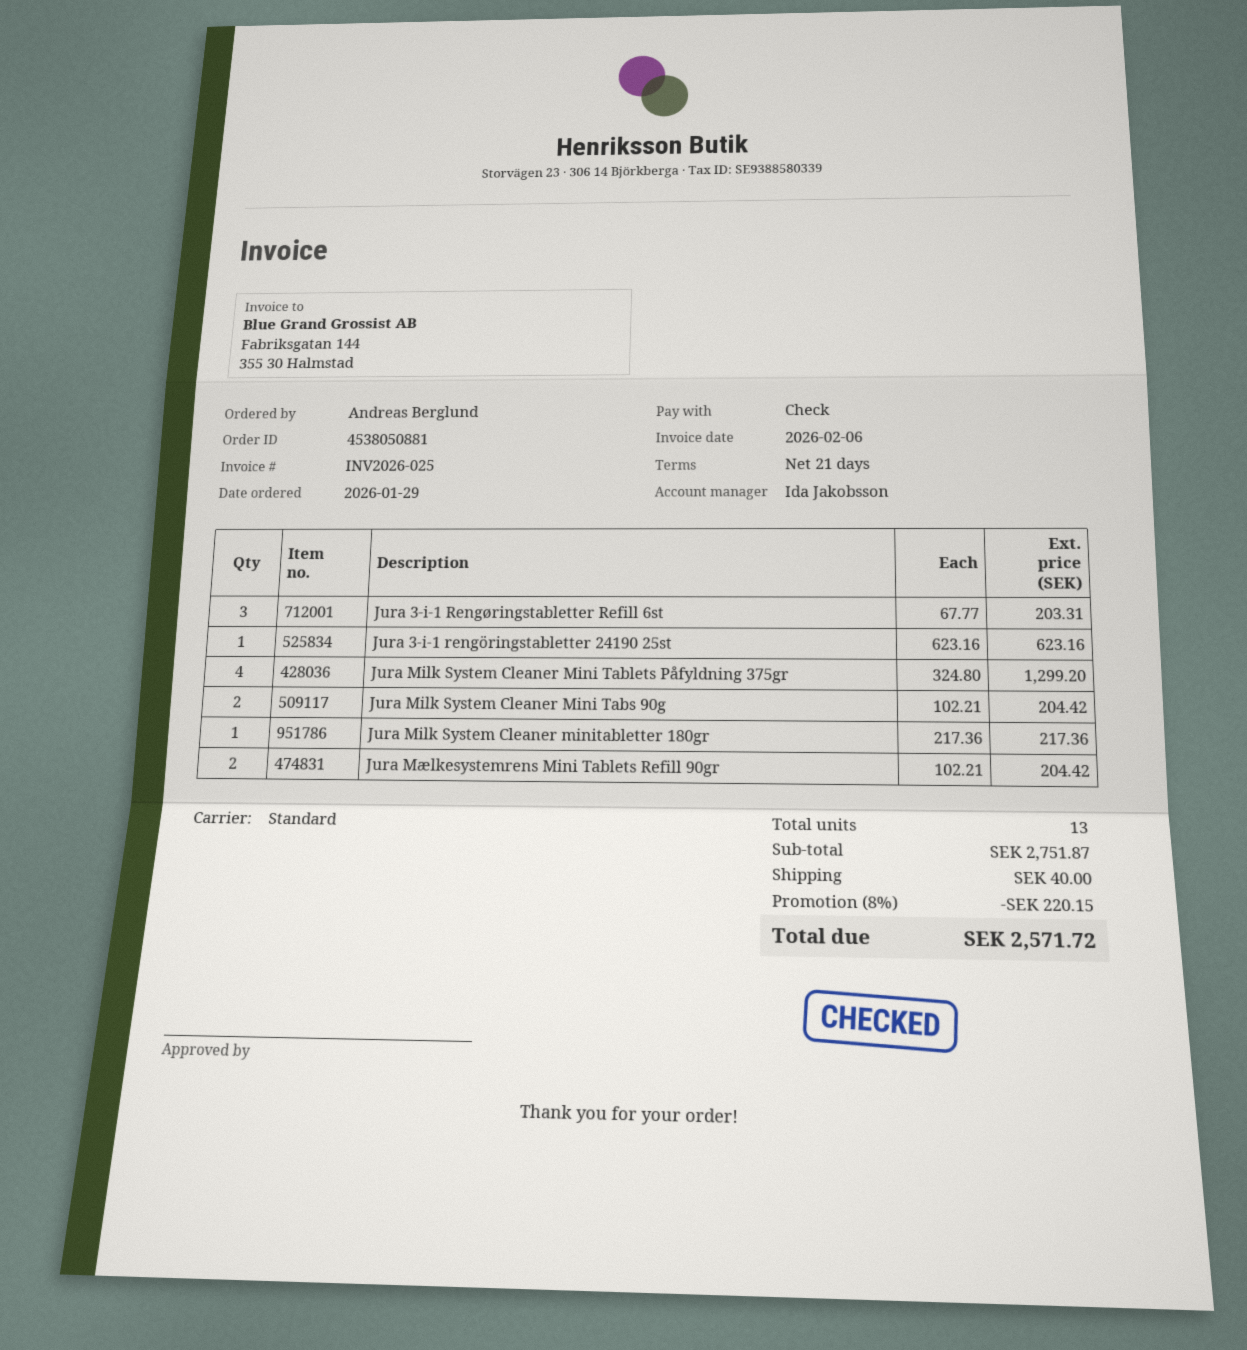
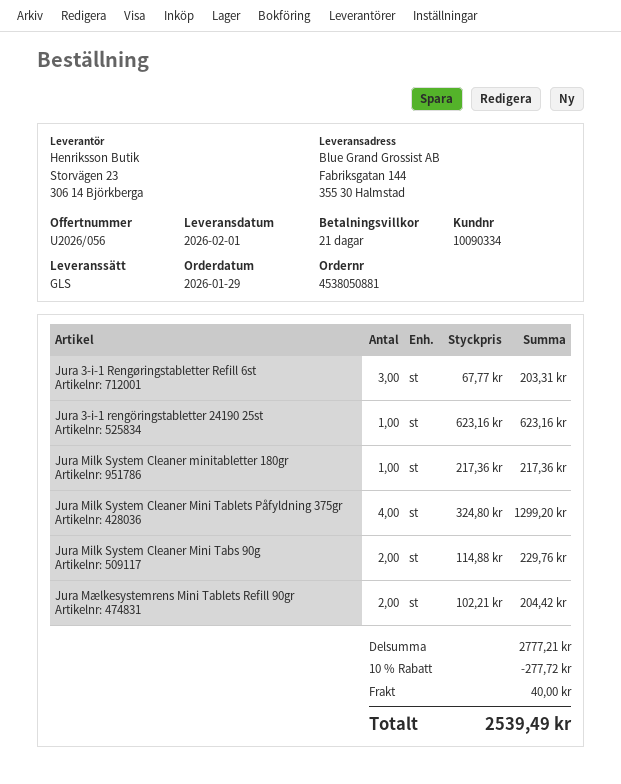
shipping method: standard -> GLS
Jura Milk System Cleaner Mini Tabs 90g: 2 x 102.21 = 204.42 -> 2 x 114.88 = 229.76
subtotal: 2751.87 -> 2777.21
discount: 8% = 220.15 -> 10% = 277.72
total: 2571.72 -> 2539.49

